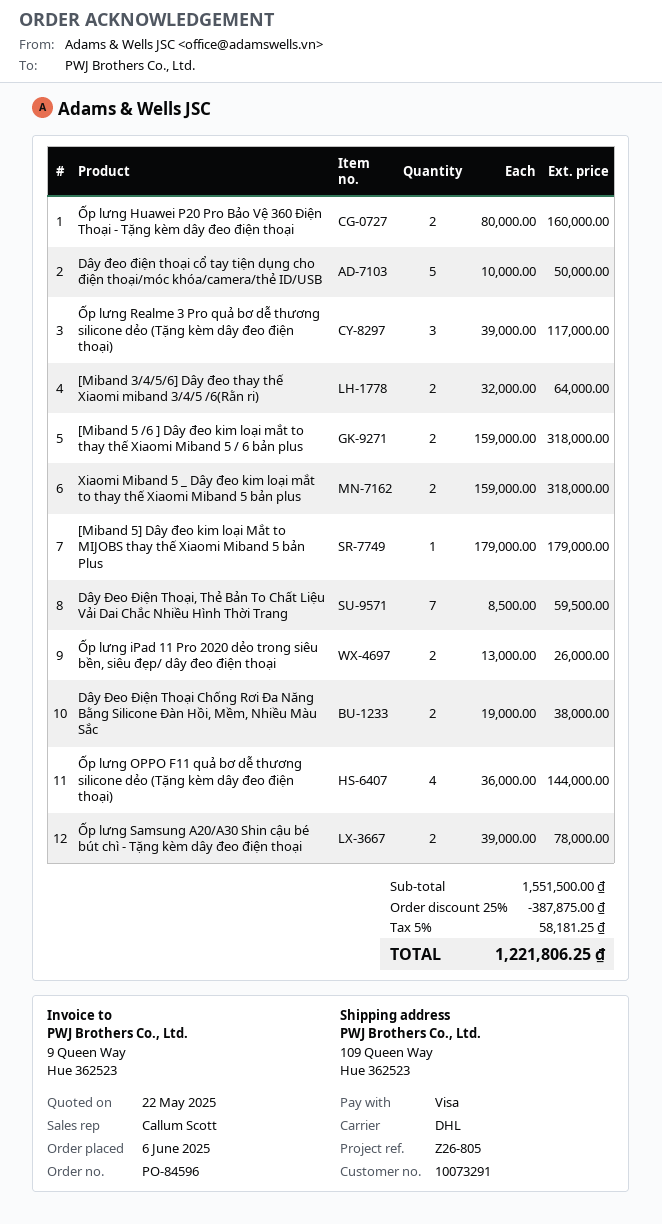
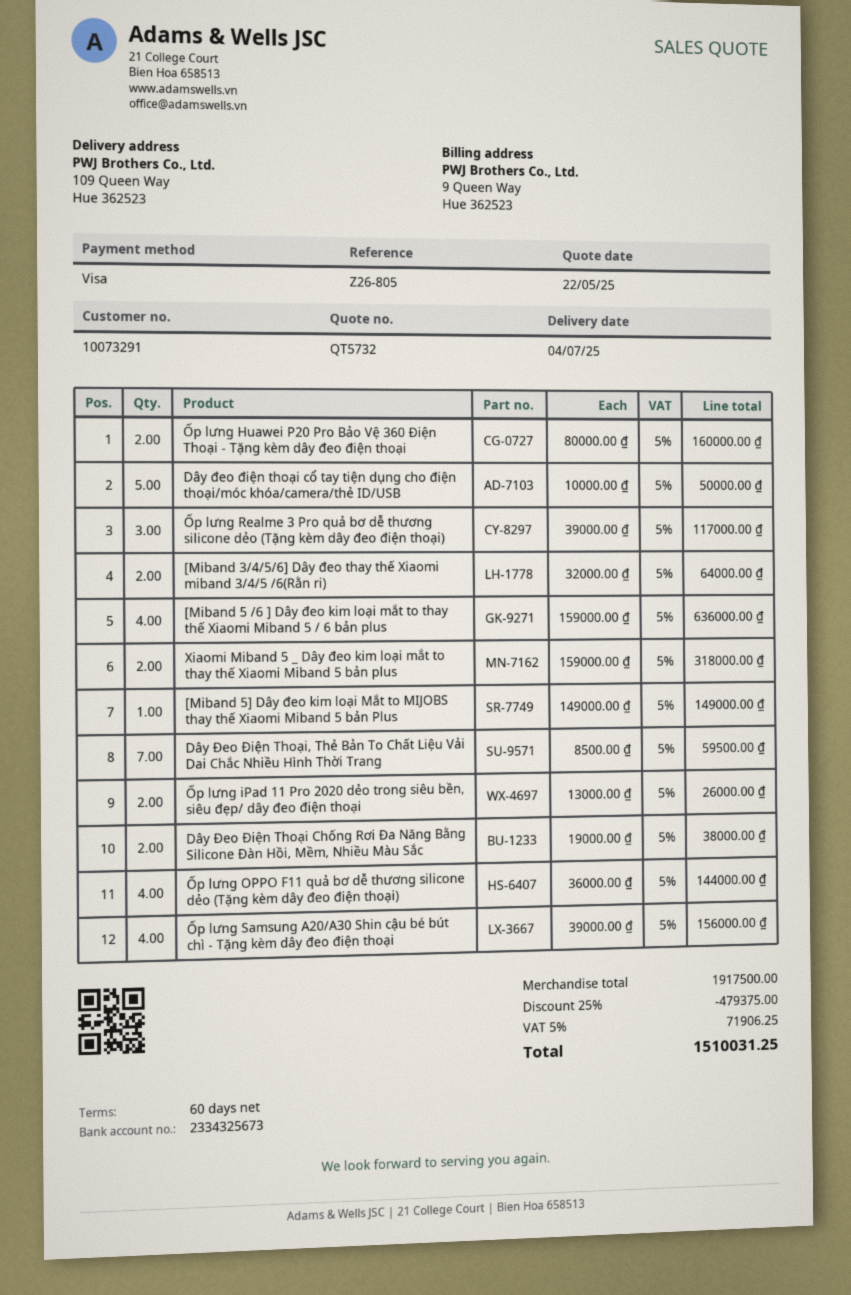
[Miband 5 /6 ] Dây đeo kim loại mắt to thay thế Xiaomi Miband 5 / 6 bản plus: 2 x 159000.00 = 318000.00 -> 4 x 159000.00 = 636000.00
[Miband 5] Dây đeo kim loại Mắt to MIJOBS thay thế Xiaomi Miband 5 bản Plus: 1 x 179000.00 = 179000.00 -> 1 x 149000.00 = 149000.00
Ốp lưng Samsung A20/A30 Shin cậu bé bút chì - Tặng kèm dây đeo điện thoại: 2 x 39000.00 = 78000.00 -> 4 x 39000.00 = 156000.00
subtotal: 1551500.00 -> 1917500.00
discount: 25% = 387875.00 -> 25% = 479375.00
tax: 5% = 58181.25 -> 5% = 71906.25
total: 1221806.25 -> 1510031.25

